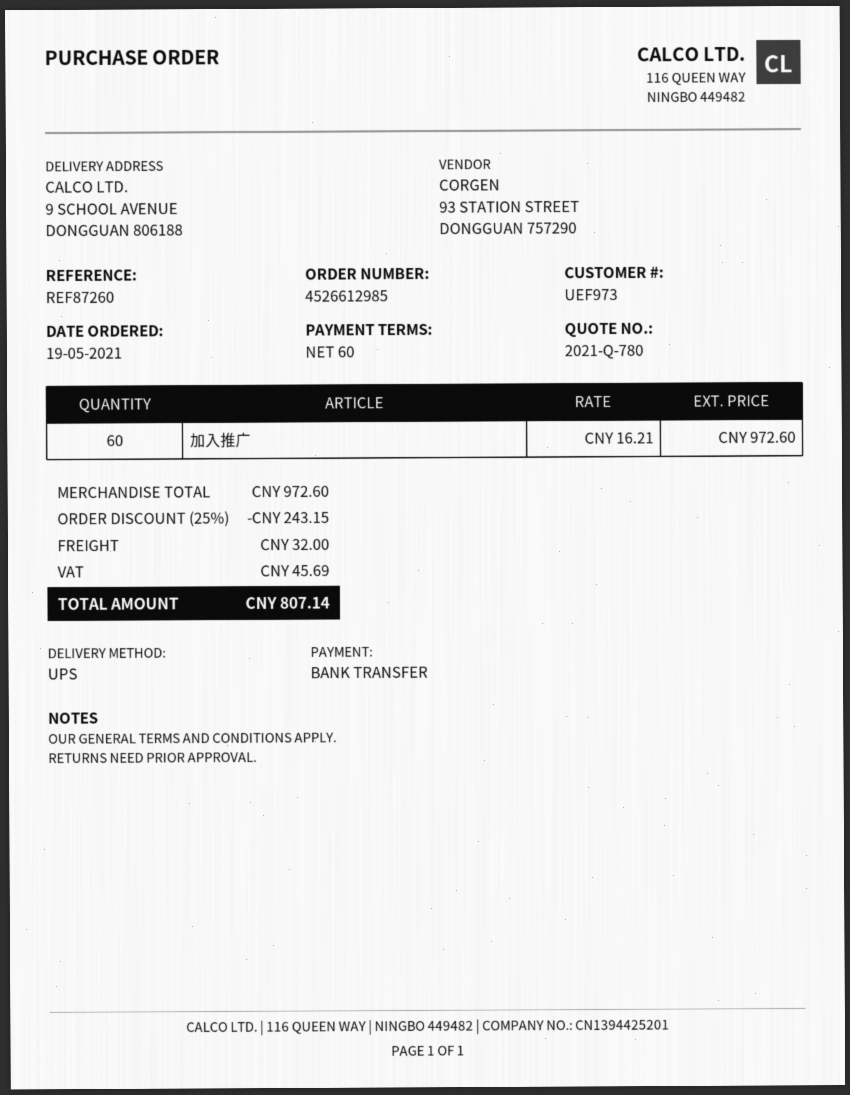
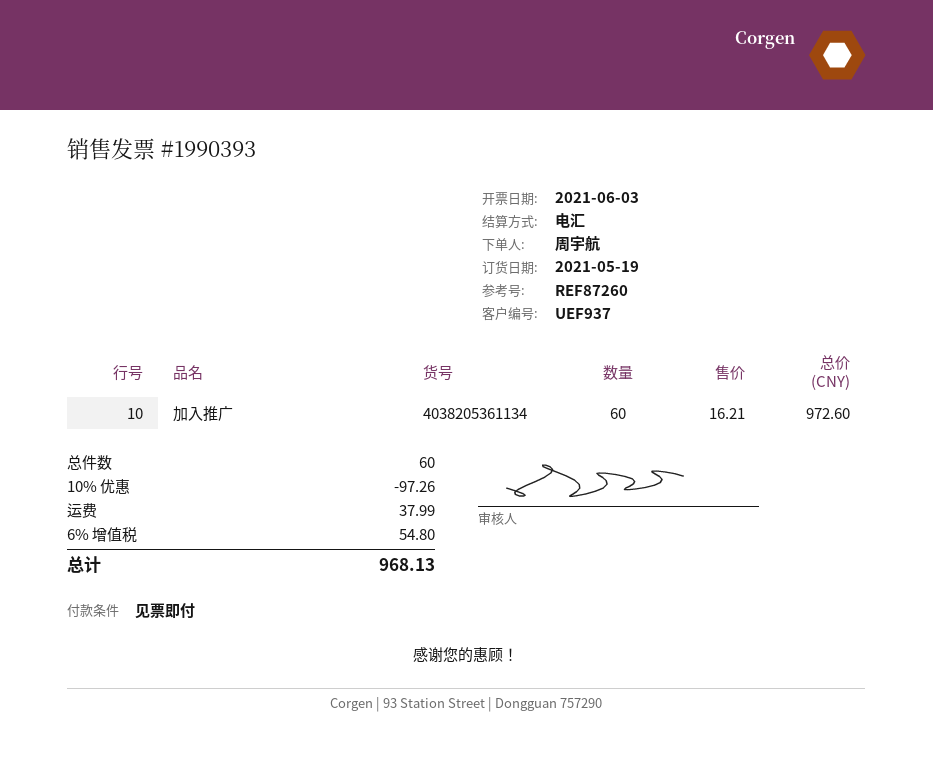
payment terms: 60 days -> on receipt
customer number: UEF973 -> UEF937
discount: 25% = 243.15 -> 10% = 97.26
shipping: 32.00 -> 37.99
tax: 45.69 -> 54.80
total: 807.14 -> 968.13

